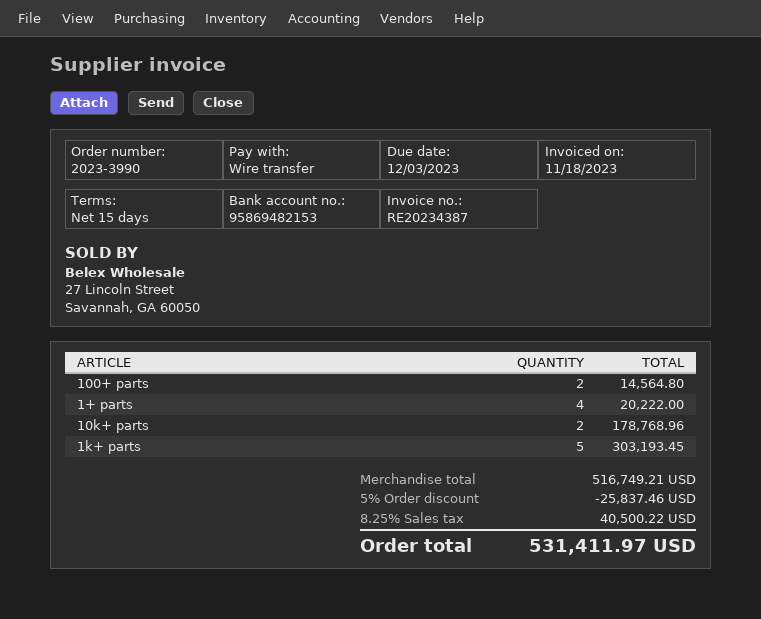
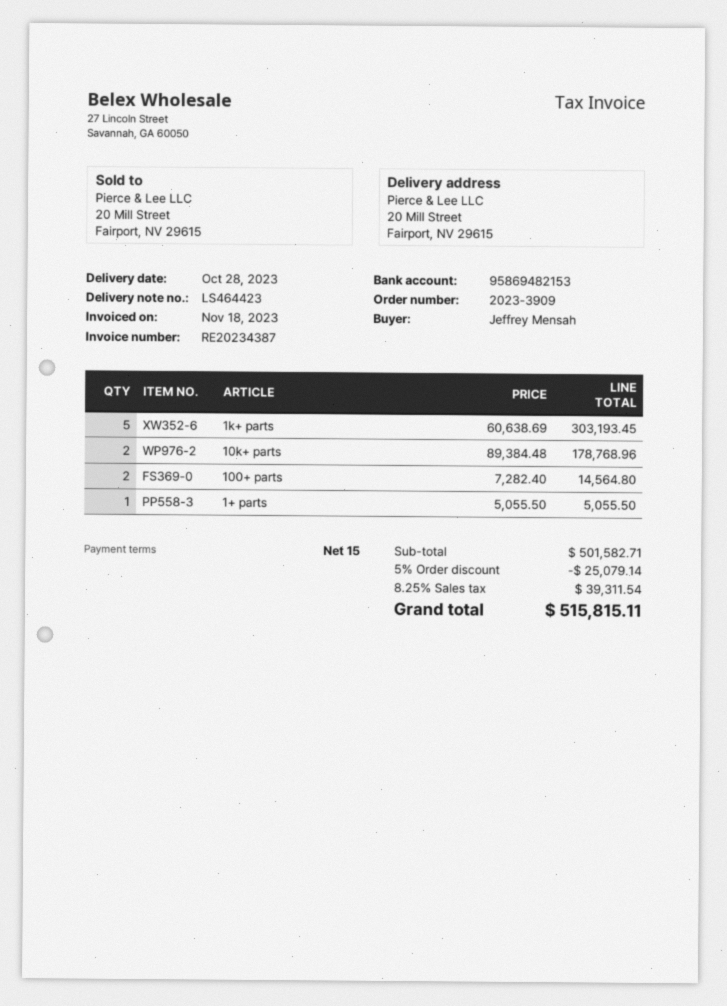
order number: 2023-3990 -> 2023-3909
1+ parts: 4 for 20222.00 -> 1 for 5055.50
subtotal: 516749.21 -> 501582.71
discount: 5% = 25837.46 -> 5% = 25079.14
tax: 8.25% = 40500.22 -> 8.25% = 39311.54
total: 531411.97 -> 515815.11

